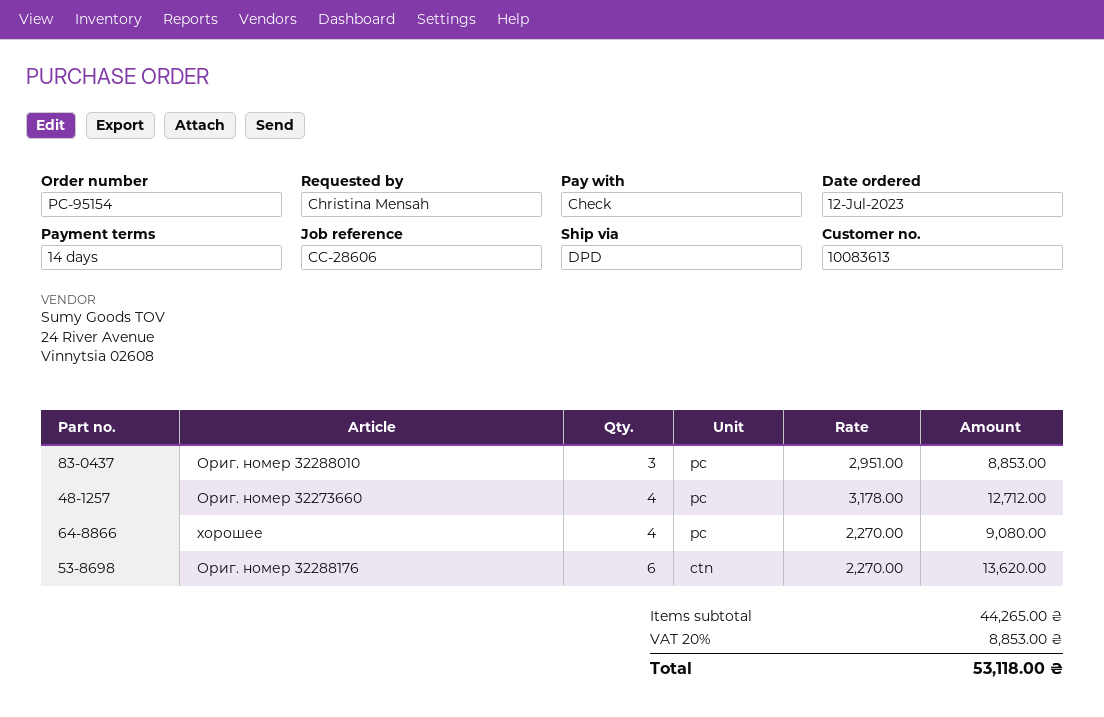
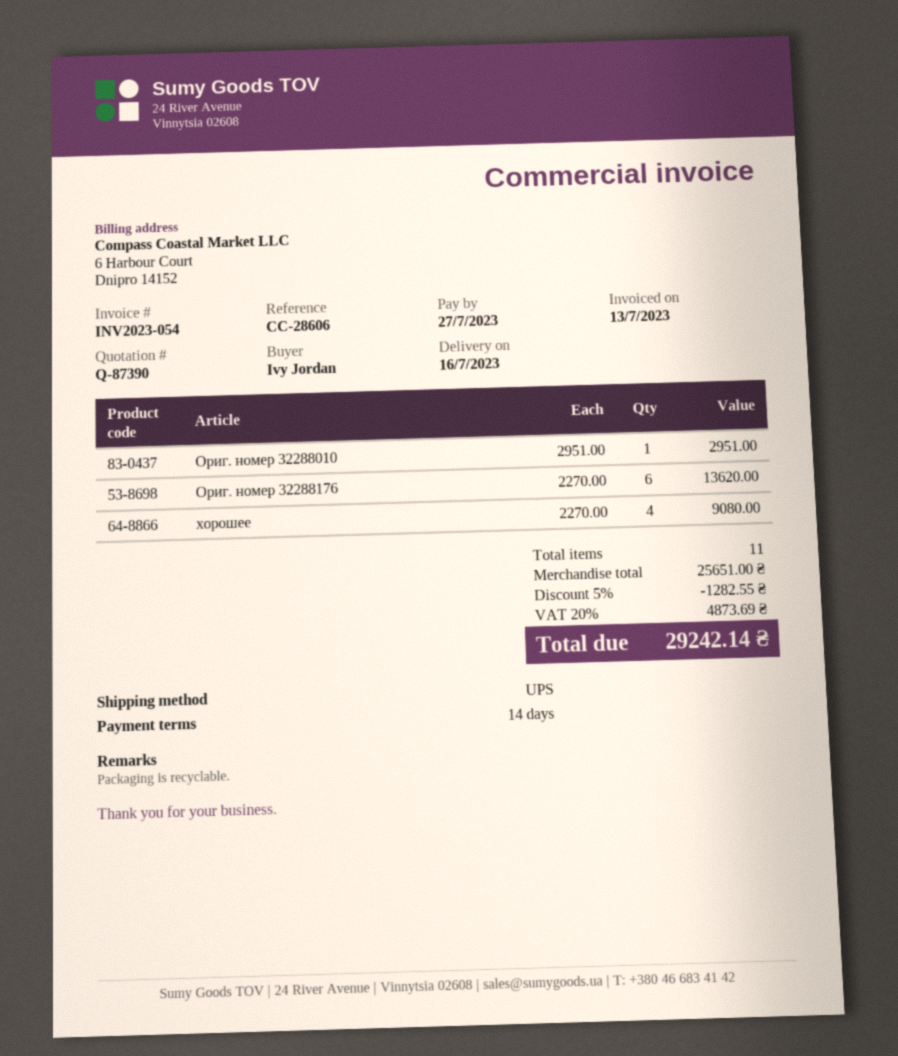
ordered by: Christina Mensah -> Ivy Jordan
shipping method: DPD -> UPS
Ориг. номер 32288010: 3 x 2951.00 = 8853.00 -> 1 x 2951.00 = 2951.00
Ориг. номер 32273660: 4 x 3178.00 = 12712.00 -> none
subtotal: 44265.00 -> 25651.00
discount: none -> 5% = 1282.55
tax: 20% = 8853.00 -> 20% = 4873.69
total: 53118.00 -> 29242.14

